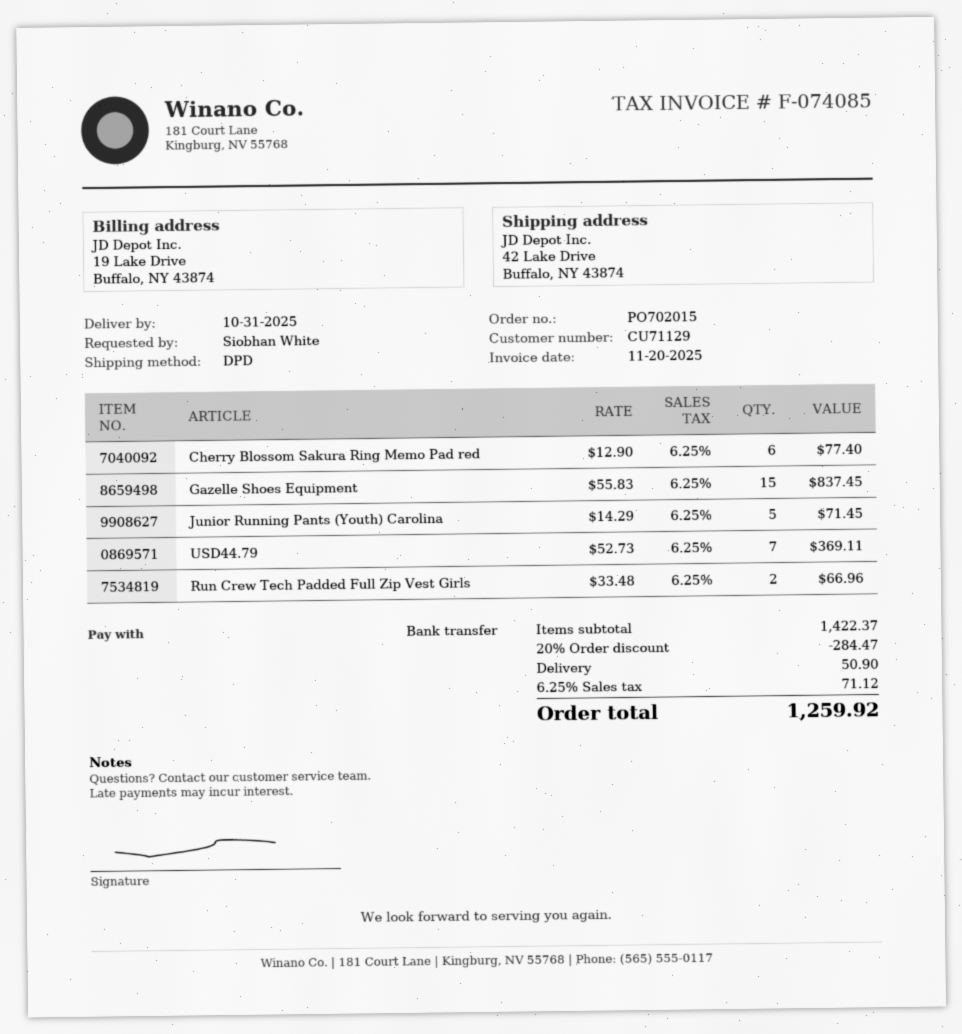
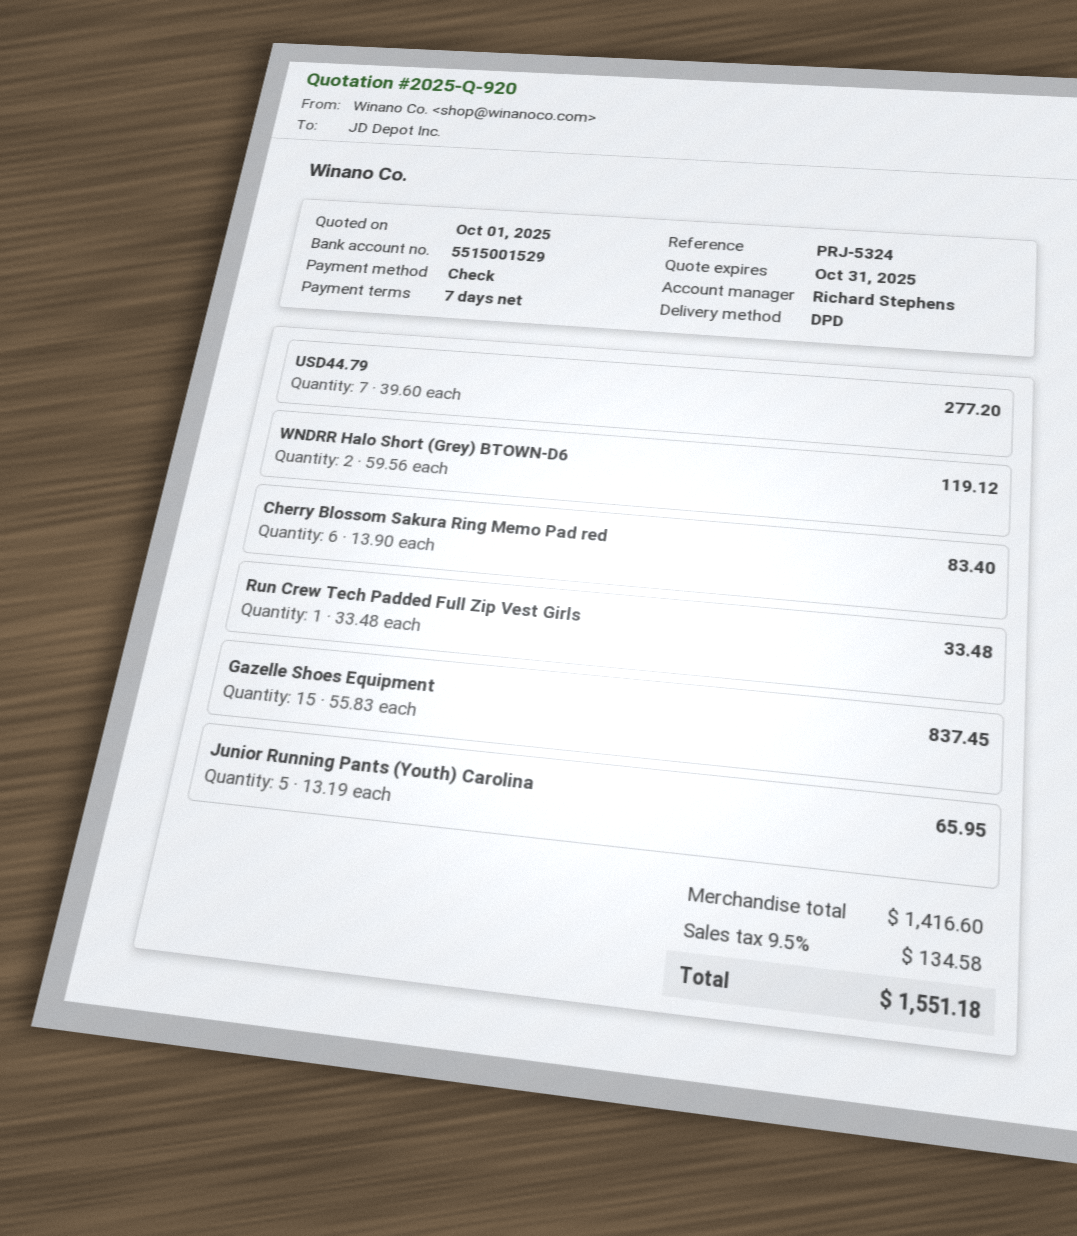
payment method: bank transfer -> cheque
Cherry Blossom Sakura Ring Memo Pad red: 6 x 12.90 = 77.40 -> 6 x 13.90 = 83.40
Junior Running Pants (Youth) Carolina: 5 x 14.29 = 71.45 -> 5 x 13.19 = 65.95
USD44.79: 7 x 52.73 = 369.11 -> 7 x 39.60 = 277.20
Run Crew Tech Padded Full Zip Vest Girls: 2 x 33.48 = 66.96 -> 1 x 33.48 = 33.48
WNDRR Halo Short (Grey) BTOWN-D6: none -> 2 x 59.56 = 119.12
subtotal: 1422.37 -> 1416.60
discount: 20% = 284.47 -> none
shipping: 50.90 -> none
tax: 6.25% = 71.12 -> 9.5% = 134.58
total: 1259.92 -> 1551.18

